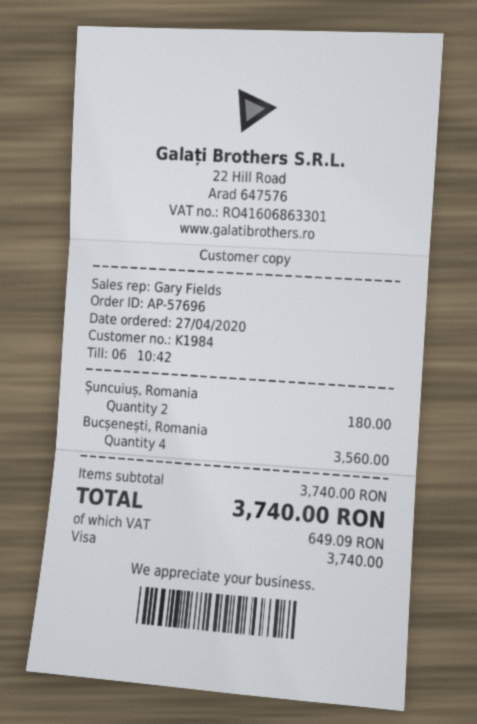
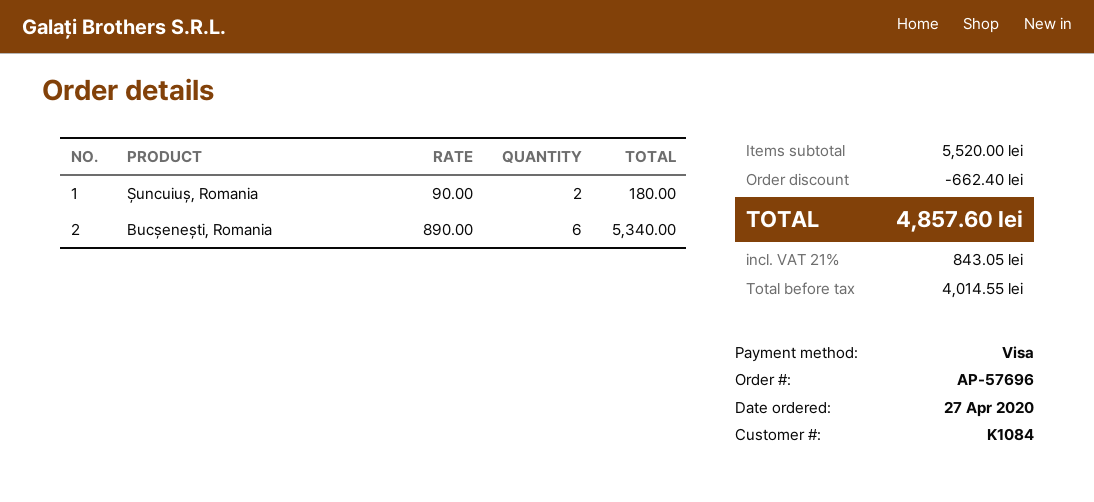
customer number: K1984 -> K1084
Bucșenești, Romania: 4 for 3560.00 -> 6 for 5340.00
subtotal: 3740.00 -> 5520.00
discount: none -> 662.40
tax: 649.09 -> 843.05
total: 3740.00 -> 4857.60

